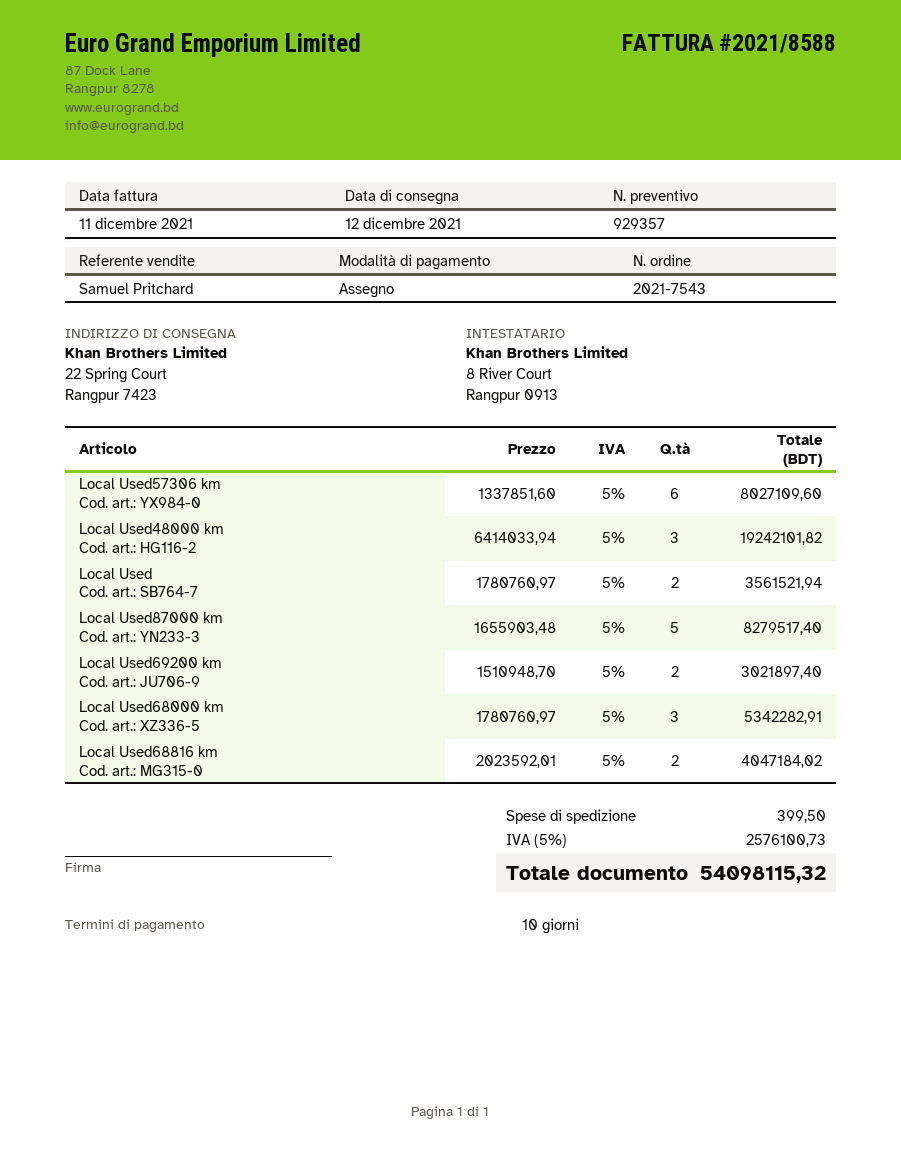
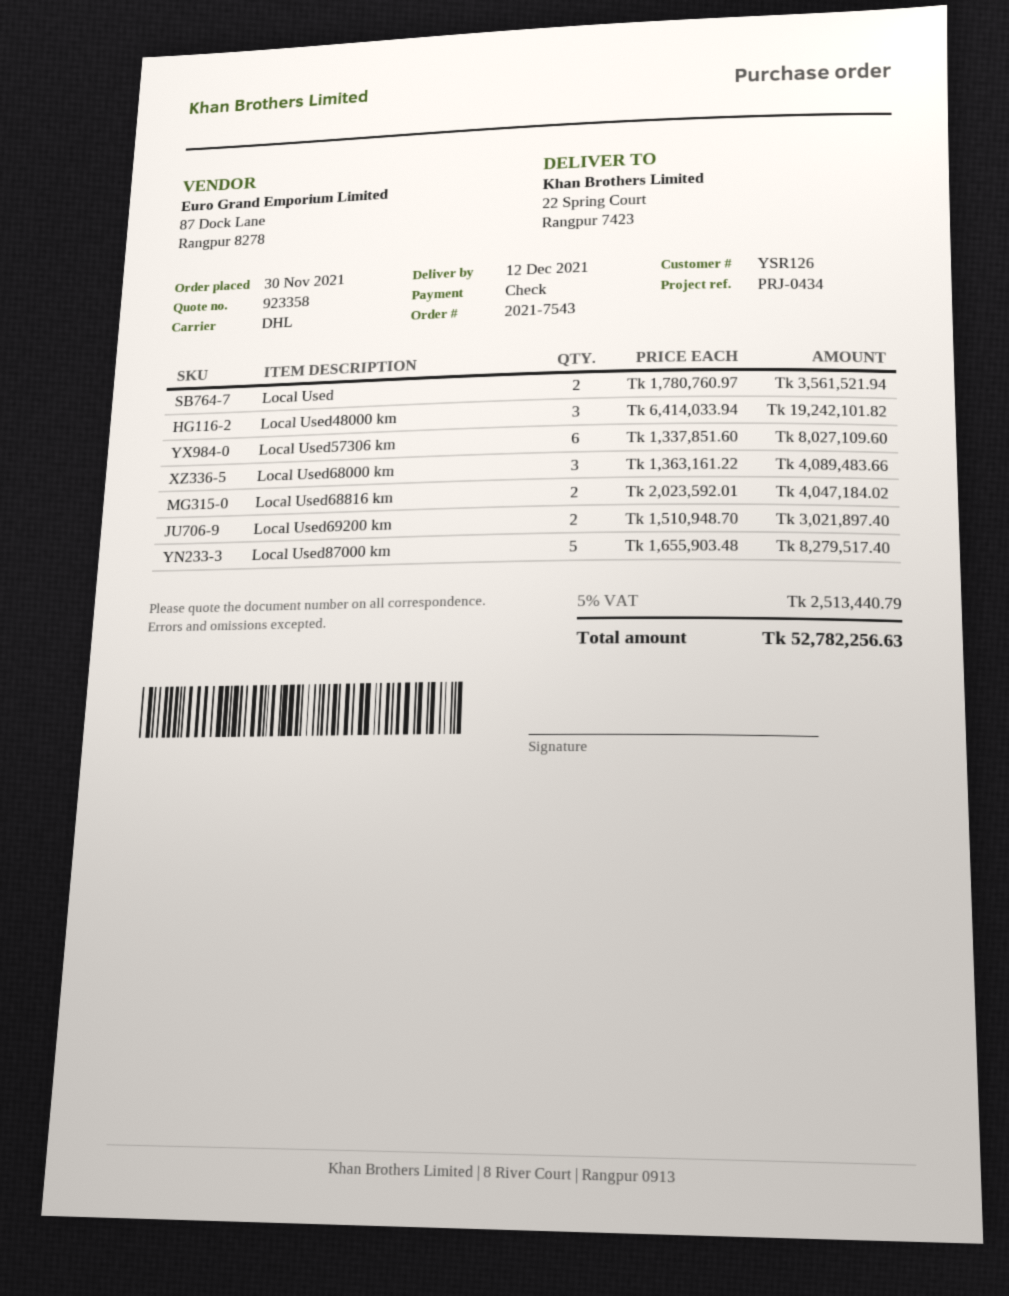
quote number: 929357 -> 923358
Local Used68000 km: 3 x 1780760.97 = 5342282.91 -> 3 x 1363161.22 = 4089483.66
shipping: 399.50 -> none
tax: 5% = 2576100.73 -> 5% = 2513440.79
total: 54098115.32 -> 52782256.63

